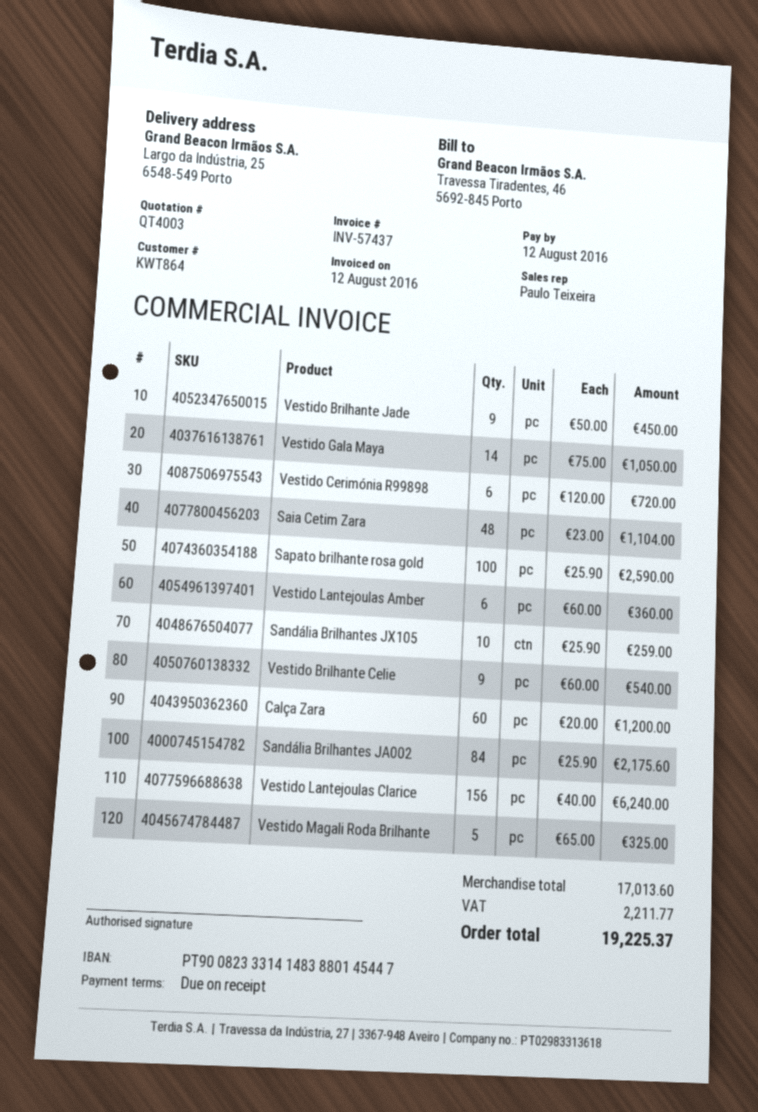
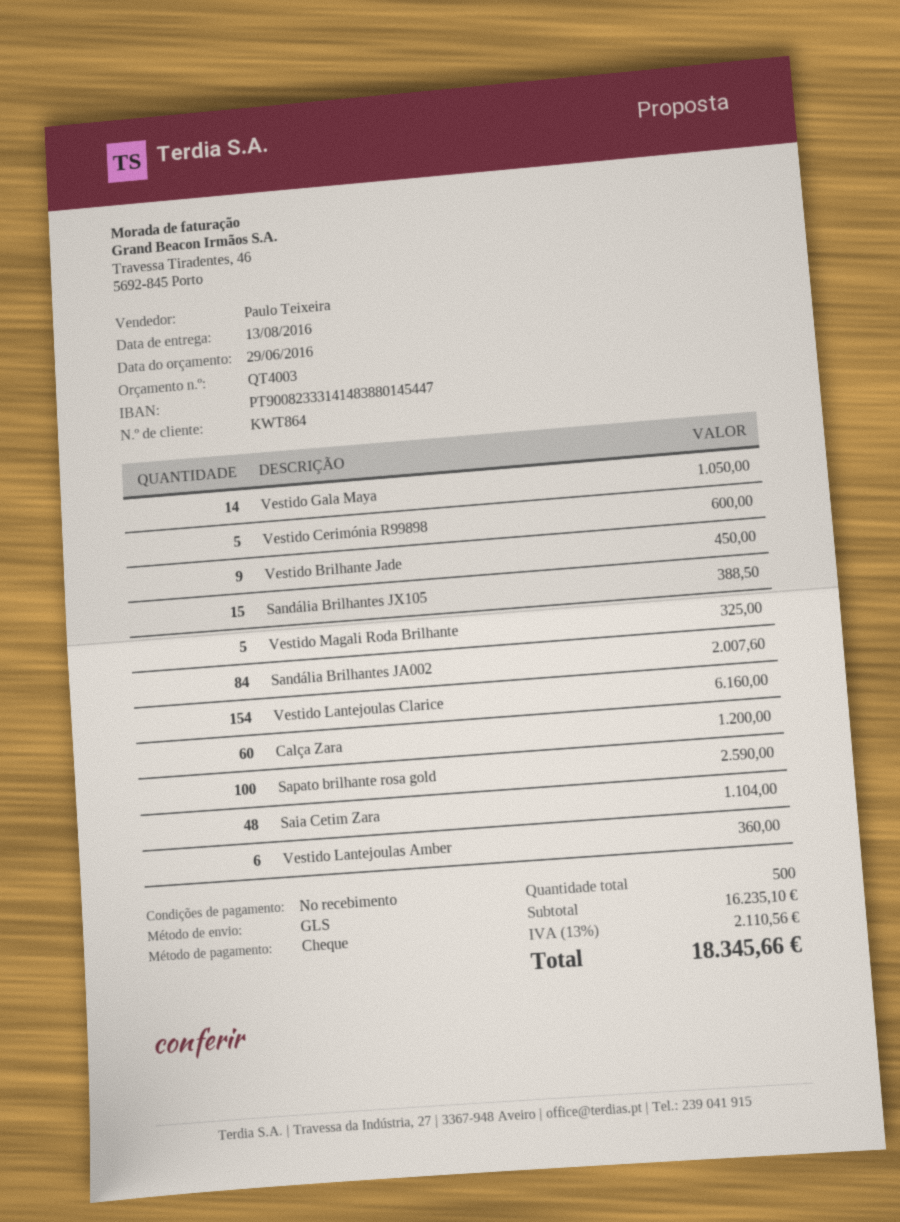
Vestido Cerimónia R99898: 6 for 720.00 -> 5 for 600.00
Sandália Brilhantes JX105: 10 for 259.00 -> 15 for 388.50
Vestido Brilhante Celie: 9 for 540.00 -> none
Sandália Brilhantes JA002: 84 for 2175.60 -> 84 for 2007.60
Vestido Lantejoulas Clarice: 156 for 6240.00 -> 154 for 6160.00
subtotal: 17013.60 -> 16235.10
tax: 2211.77 -> 2110.56
total: 19225.37 -> 18345.66

